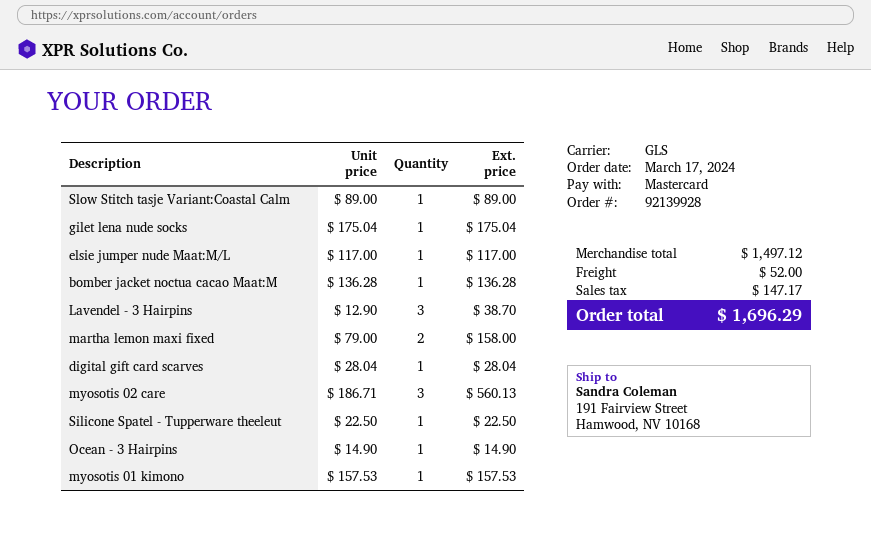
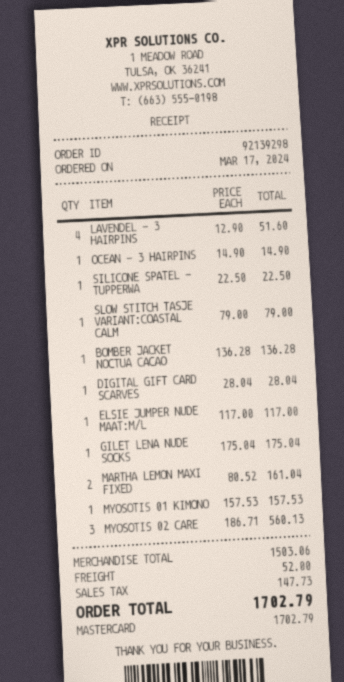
order number: 92139928 -> 92139298
Slow Stitch tasje Variant:Coastal Calm: 1 x 89.00 = 89.00 -> 1 x 79.00 = 79.00
Lavendel - 3 Hairpins: 3 x 12.90 = 38.70 -> 4 x 12.90 = 51.60
martha lemon maxi fixed: 2 x 79.00 = 158.00 -> 2 x 80.52 = 161.04
subtotal: 1497.12 -> 1503.06
tax: 147.17 -> 147.73
total: 1696.29 -> 1702.79

